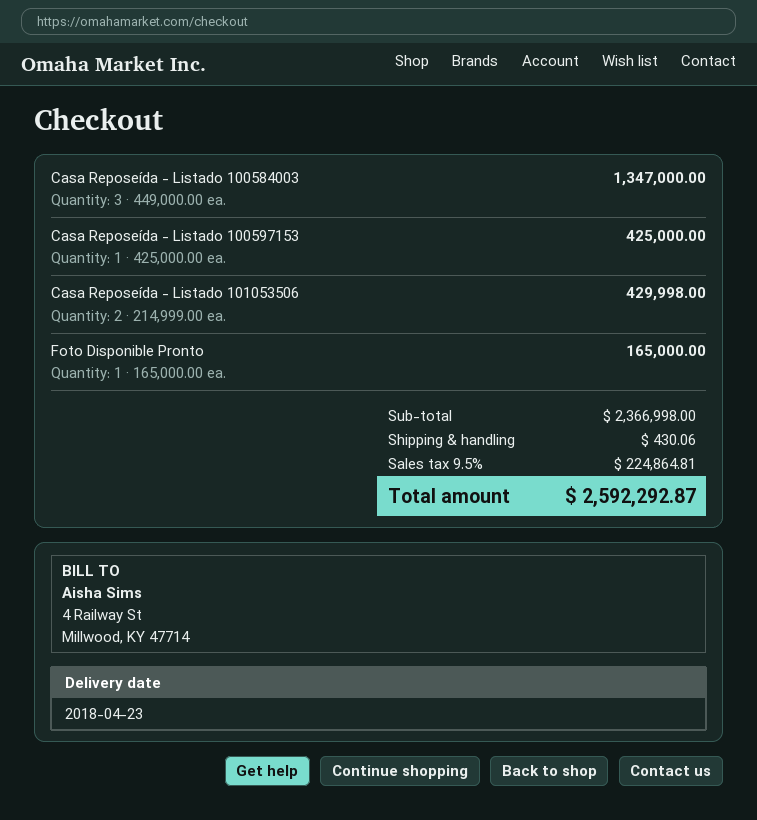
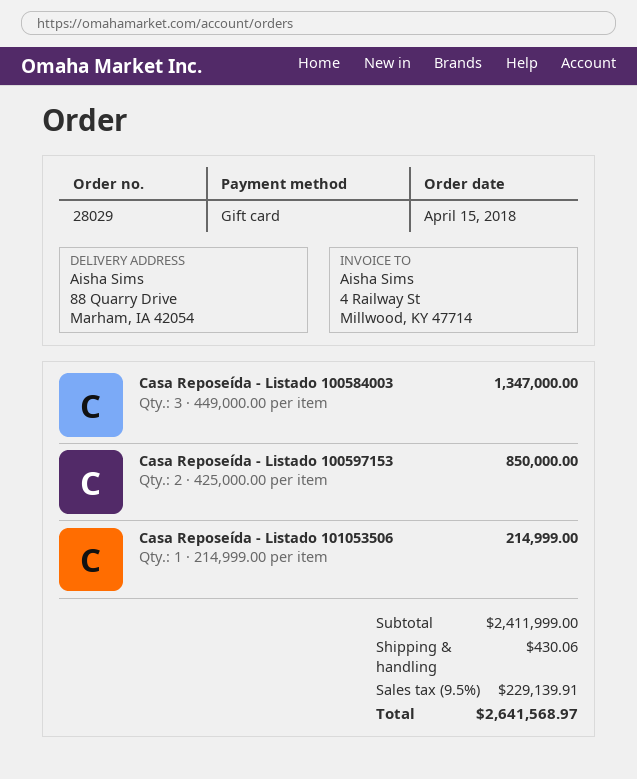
Casa Reposeída - Listado 100597153: 1 x 425000.00 = 425000.00 -> 2 x 425000.00 = 850000.00
Casa Reposeída - Listado 101053506: 2 x 214999.00 = 429998.00 -> 1 x 214999.00 = 214999.00
Foto Disponible Pronto: 1 x 165000.00 = 165000.00 -> none
subtotal: 2366998.00 -> 2411999.00
tax: 9.5% = 224864.81 -> 9.5% = 229139.91
total: 2592292.87 -> 2641568.97

